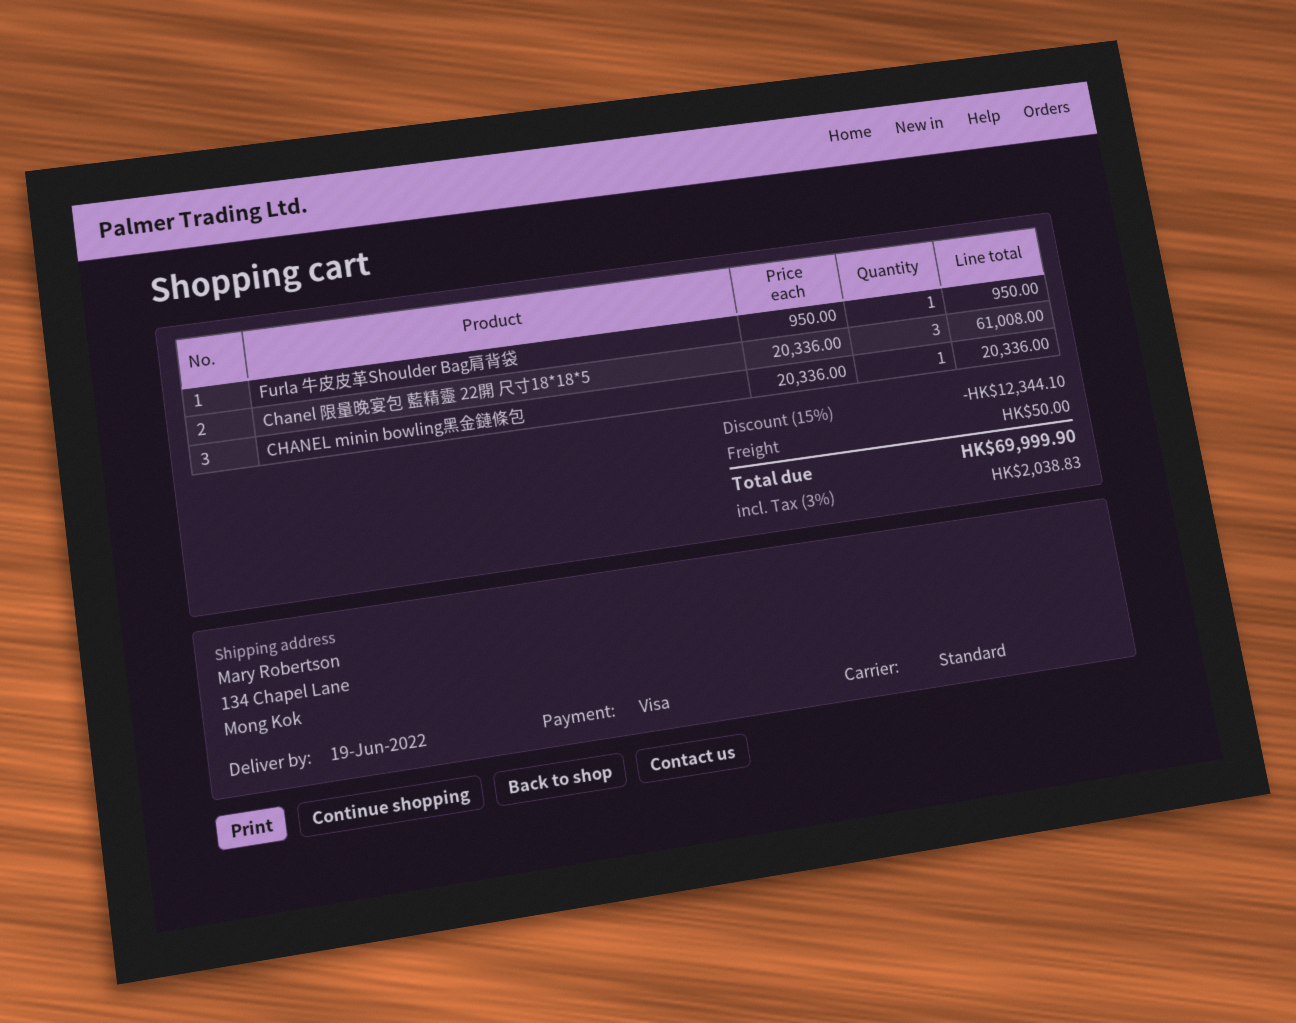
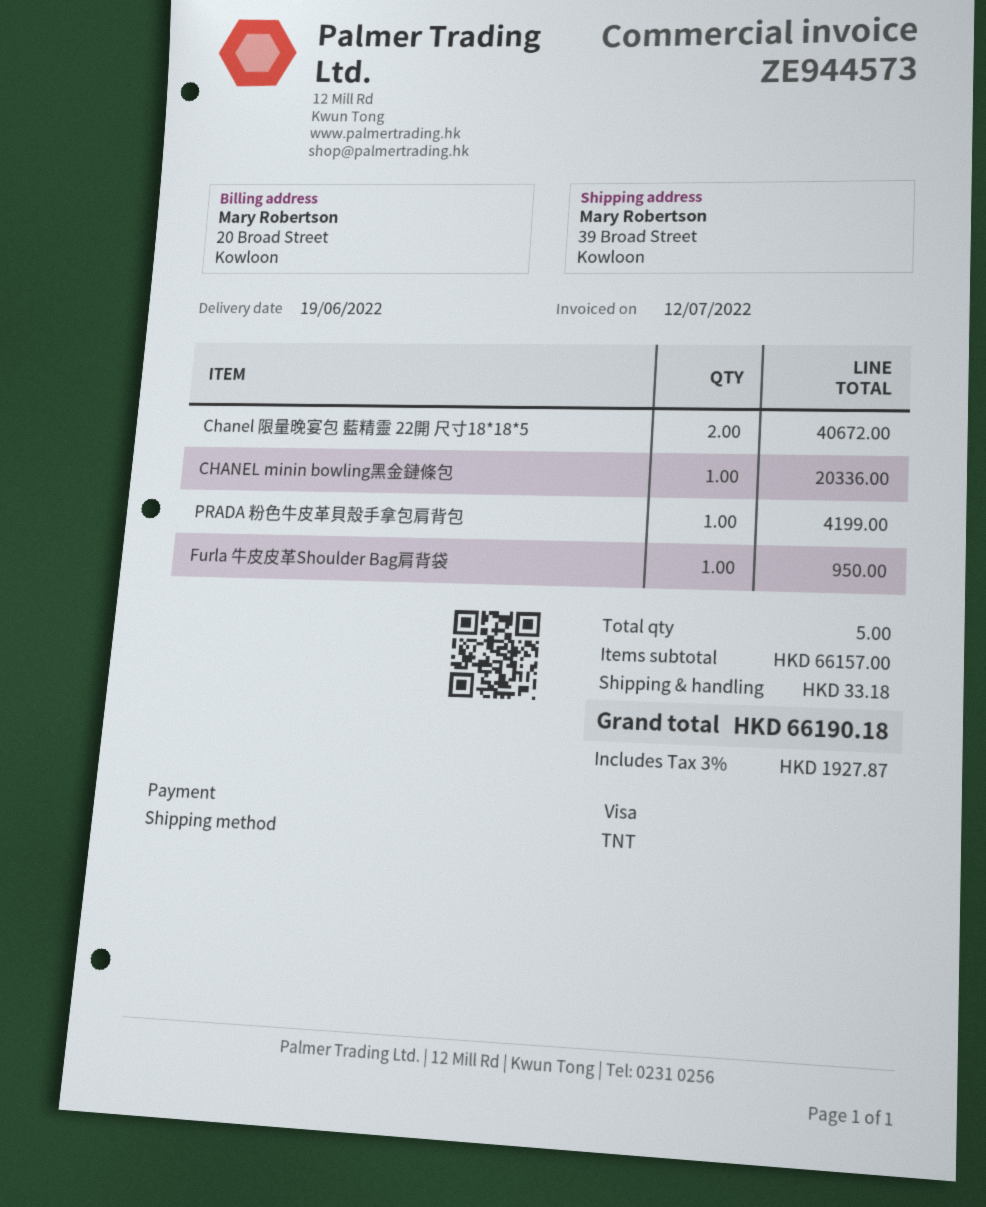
shipping method: standard -> TNT
ship to: 134 Chapel Lane, Mong Kok -> 39 Broad Street, Kowloon
Chanel 限量晚宴包 藍精靈 22開 尺寸18*18*5: 3 for 61008.00 -> 2 for 40672.00
PRADA 粉色牛皮革貝殼手拿包肩背包: none -> 1 for 4199.00
discount: 15% = 12344.10 -> none
shipping: 50.00 -> 33.18
tax: 3% = 2038.83 -> 3% = 1927.87
total: 69999.90 -> 66190.18

